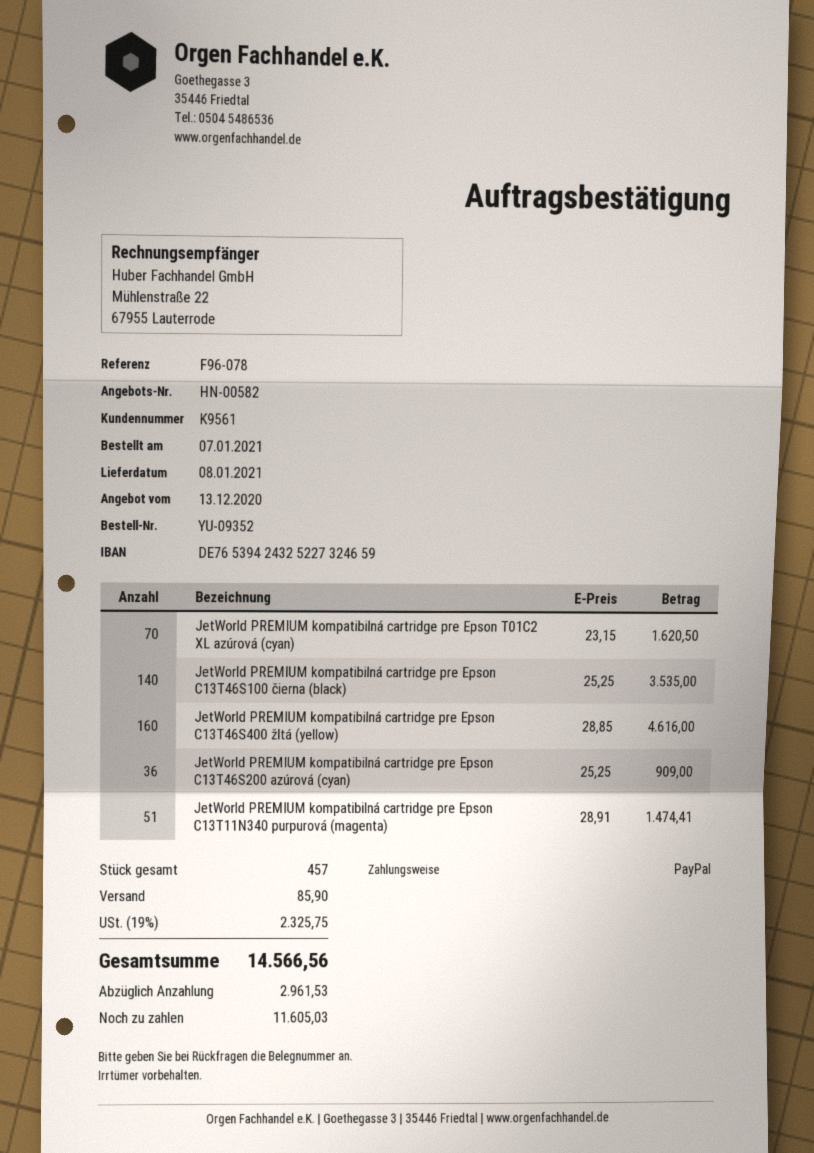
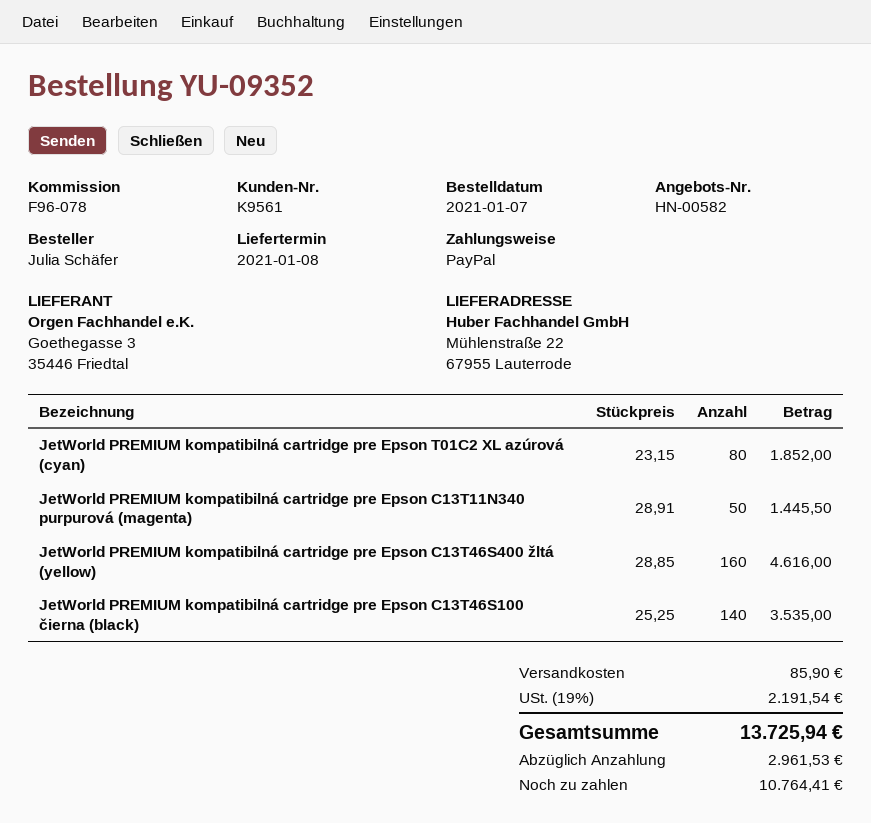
JetWorld PREMIUM kompatibilná cartridge pre Epson T01C2 XL azúrová (cyan): 70 x 23.15 = 1620.50 -> 80 x 23.15 = 1852.00
JetWorld PREMIUM kompatibilná cartridge pre Epson C13T46S200 azúrová (cyan): 36 x 25.25 = 909.00 -> none
JetWorld PREMIUM kompatibilná cartridge pre Epson C13T11N340 purpurová (magenta): 51 x 28.91 = 1474.41 -> 50 x 28.91 = 1445.50
tax: 19% = 2325.75 -> 19% = 2191.54
total: 14566.56 -> 13725.94
balance: 11605.03 -> 10764.41

